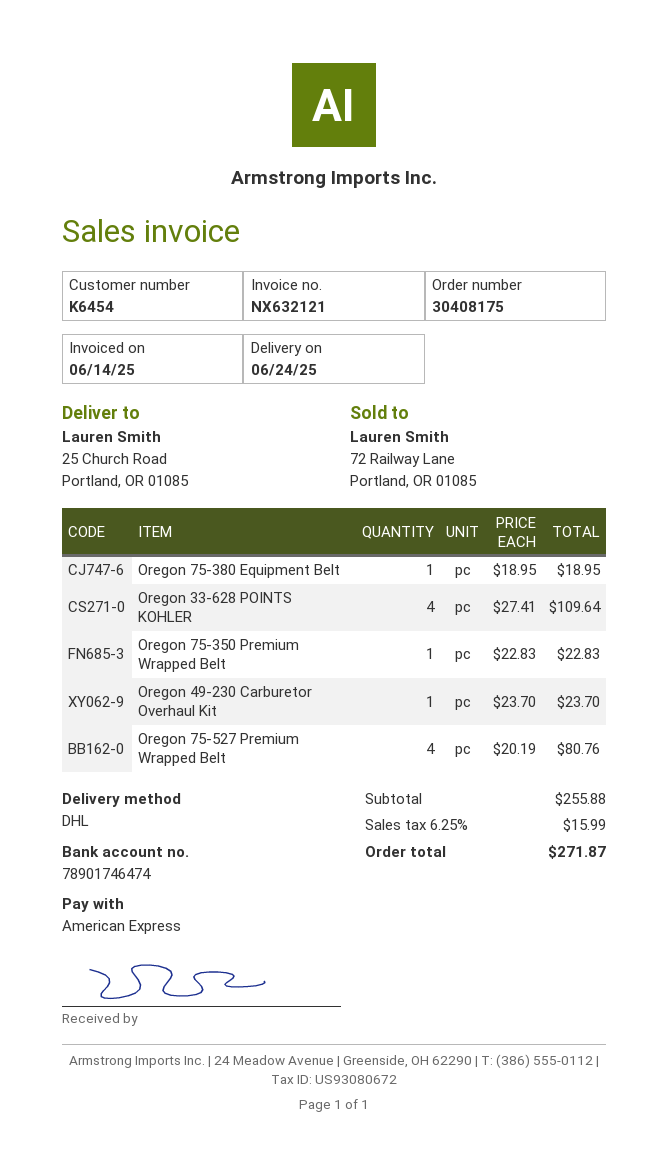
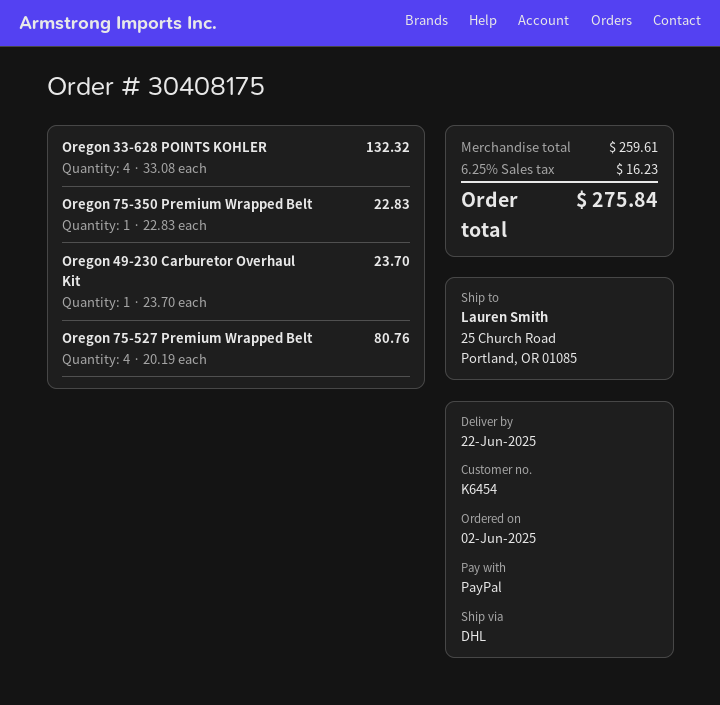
delivery date: 2025-06-24 -> 2025-06-22
payment method: American Express -> PayPal
Oregon 75-380 Equipment Belt: 1 x 18.95 = 18.95 -> none
Oregon 33-628 POINTS KOHLER: 4 x 27.41 = 109.64 -> 4 x 33.08 = 132.32
subtotal: 255.88 -> 259.61
tax: 6.25% = 15.99 -> 6.25% = 16.23
total: 271.87 -> 275.84

